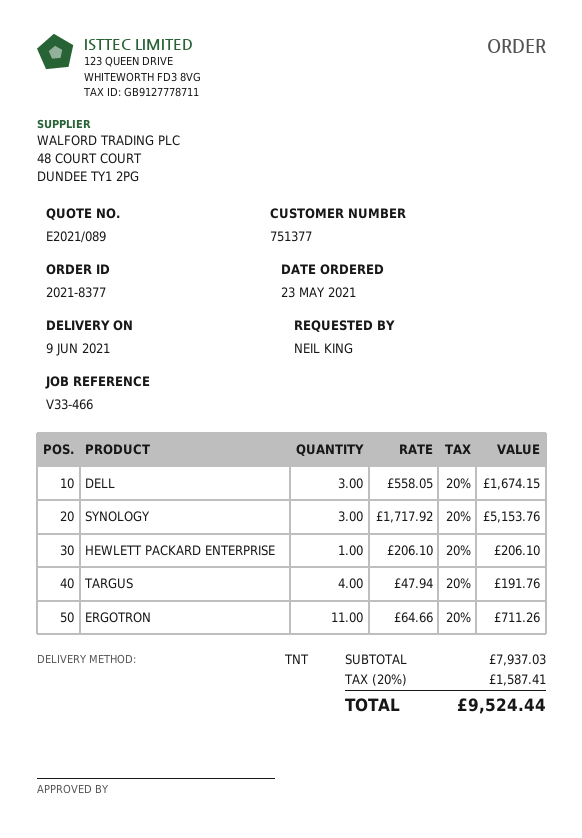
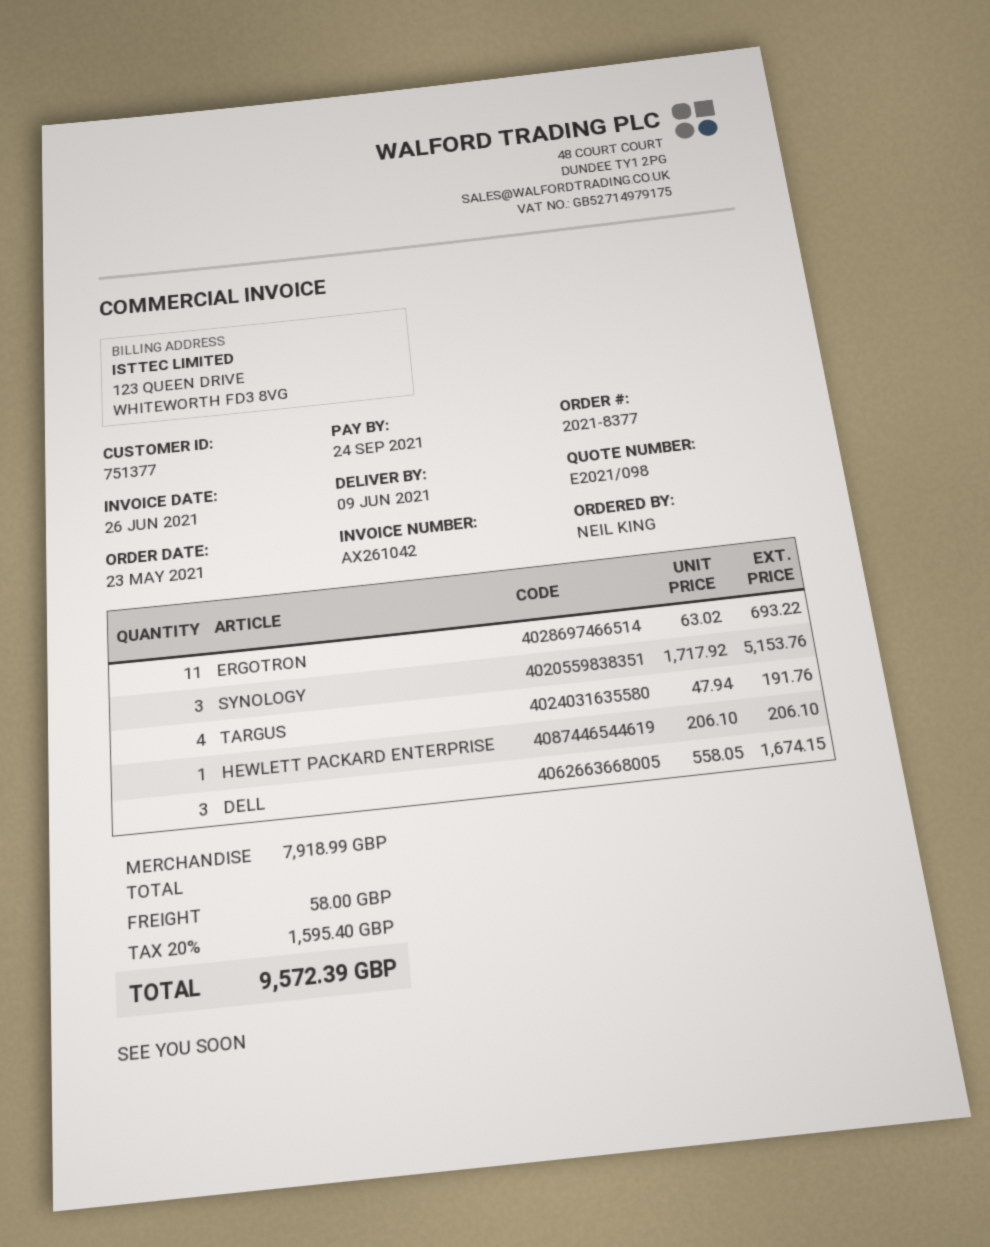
quote number: E2021/089 -> E2021/098
ERGOTRON: 11 x 64.66 = 711.26 -> 11 x 63.02 = 693.22
subtotal: 7937.03 -> 7918.99
shipping: none -> 58.00
tax: 20% = 1587.41 -> 20% = 1595.40
total: 9524.44 -> 9572.39

